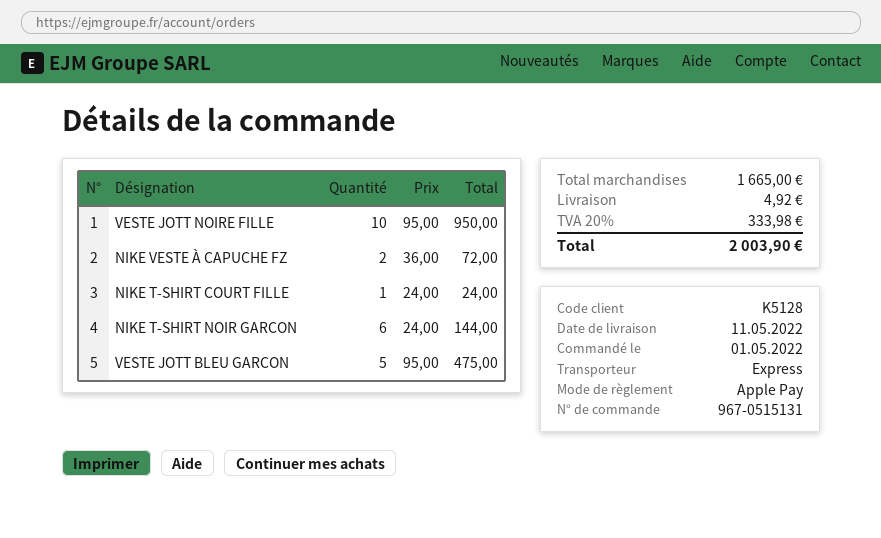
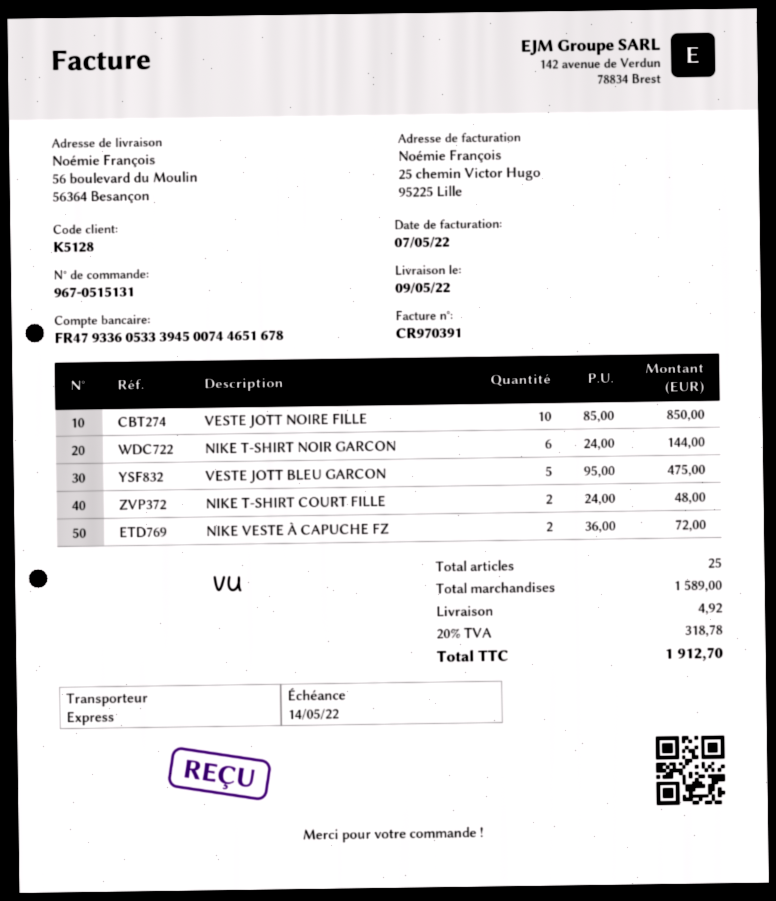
delivery date: 2022-05-11 -> 2022-05-09
VESTE JOTT NOIRE FILLE: 10 x 95.00 = 950.00 -> 10 x 85.00 = 850.00
NIKE T-SHIRT COURT FILLE: 1 x 24.00 = 24.00 -> 2 x 24.00 = 48.00
subtotal: 1665.00 -> 1589.00
tax: 20% = 333.98 -> 20% = 318.78
total: 2003.90 -> 1912.70

